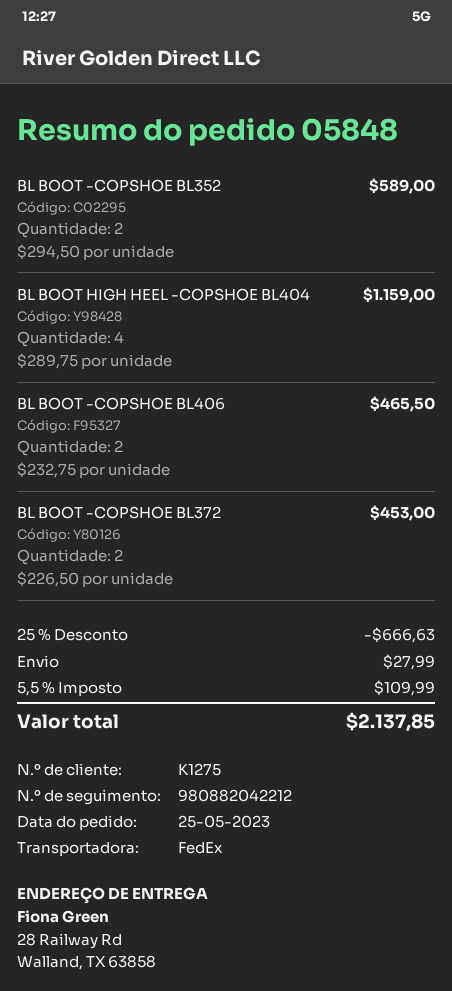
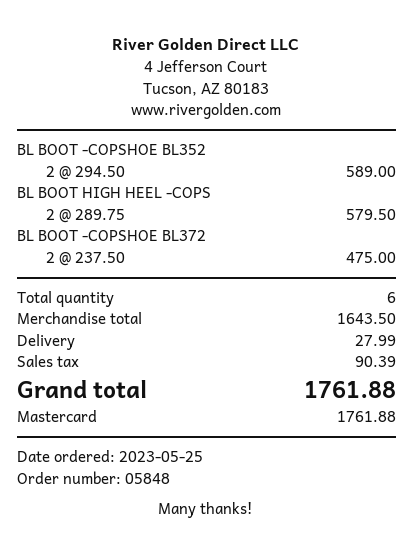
BL BOOT HIGH HEEL -COPSHOE BL404: 4 x 289.75 = 1159.00 -> 2 x 289.75 = 579.50
BL BOOT -COPSHOE BL406: 2 x 232.75 = 465.50 -> none
BL BOOT -COPSHOE BL372: 2 x 226.50 = 453.00 -> 2 x 237.50 = 475.00
discount: 25% = 666.63 -> none
tax: 109.99 -> 90.39
total: 2137.85 -> 1761.88

